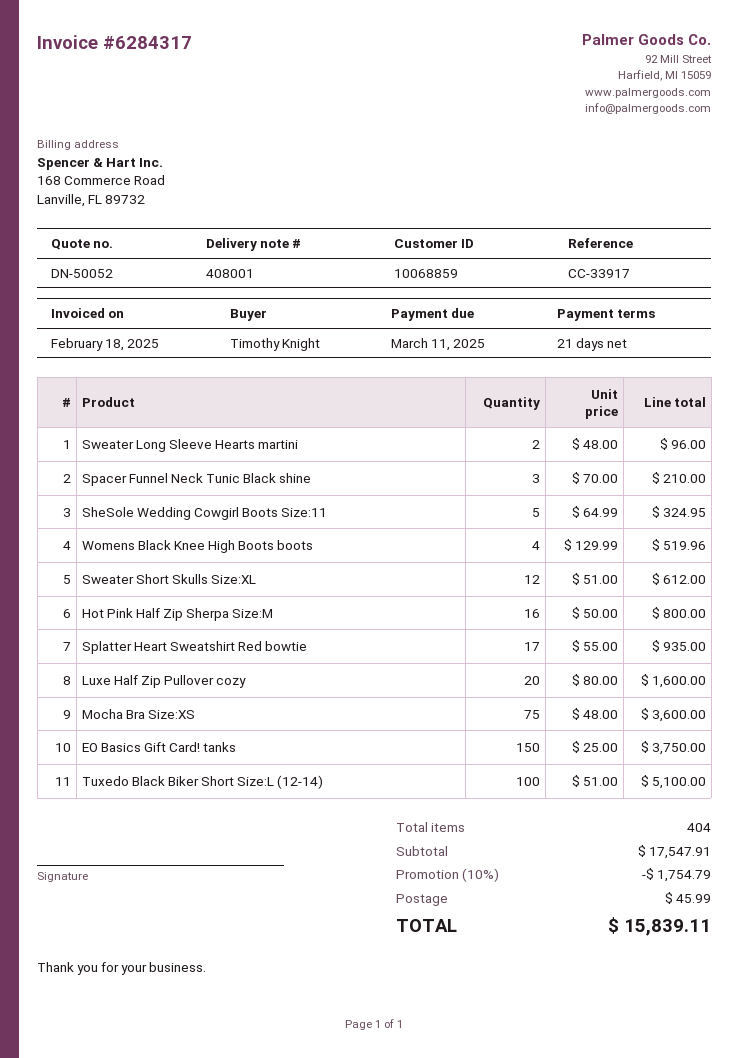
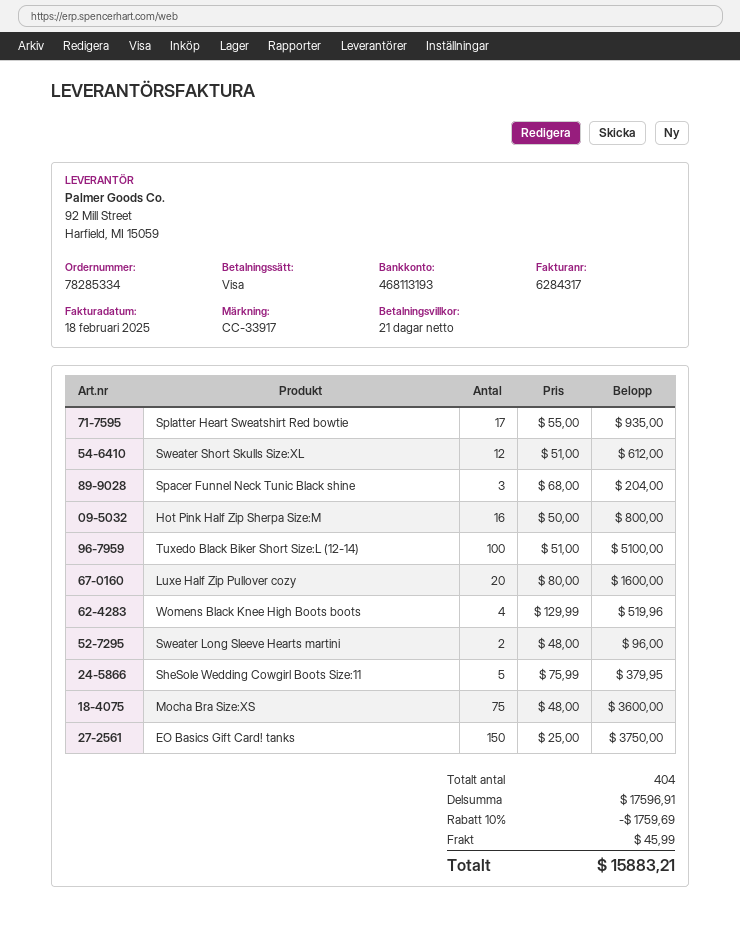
Spacer Funnel Neck Tunic Black shine: 3 x 70.00 = 210.00 -> 3 x 68.00 = 204.00
SheSole Wedding Cowgirl Boots Size:11: 5 x 64.99 = 324.95 -> 5 x 75.99 = 379.95
subtotal: 17547.91 -> 17596.91
discount: 10% = 1754.79 -> 10% = 1759.69
total: 15839.11 -> 15883.21

